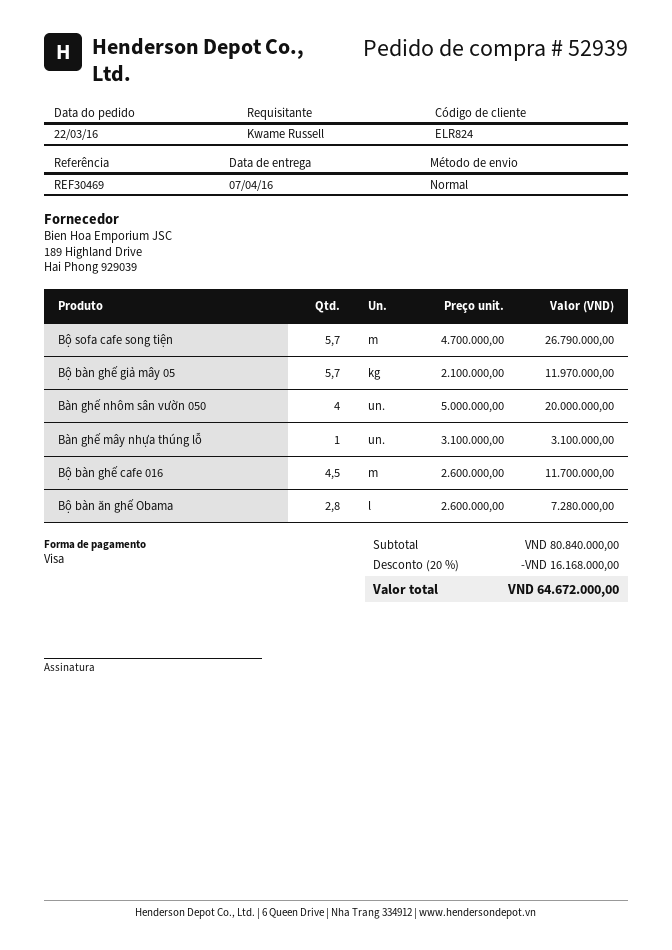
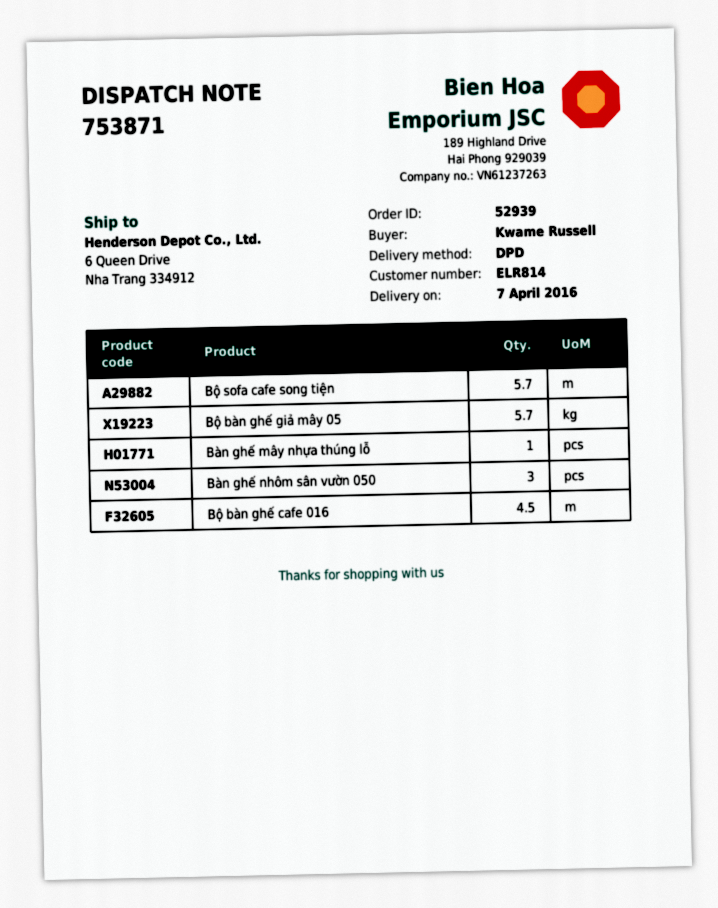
customer number: ELR824 -> ELR814
shipping method: standard -> DPD
Bàn ghế nhôm sân vườn 050: 4 -> 3
Bộ bàn ăn ghế Obama: 2.8 -> none

